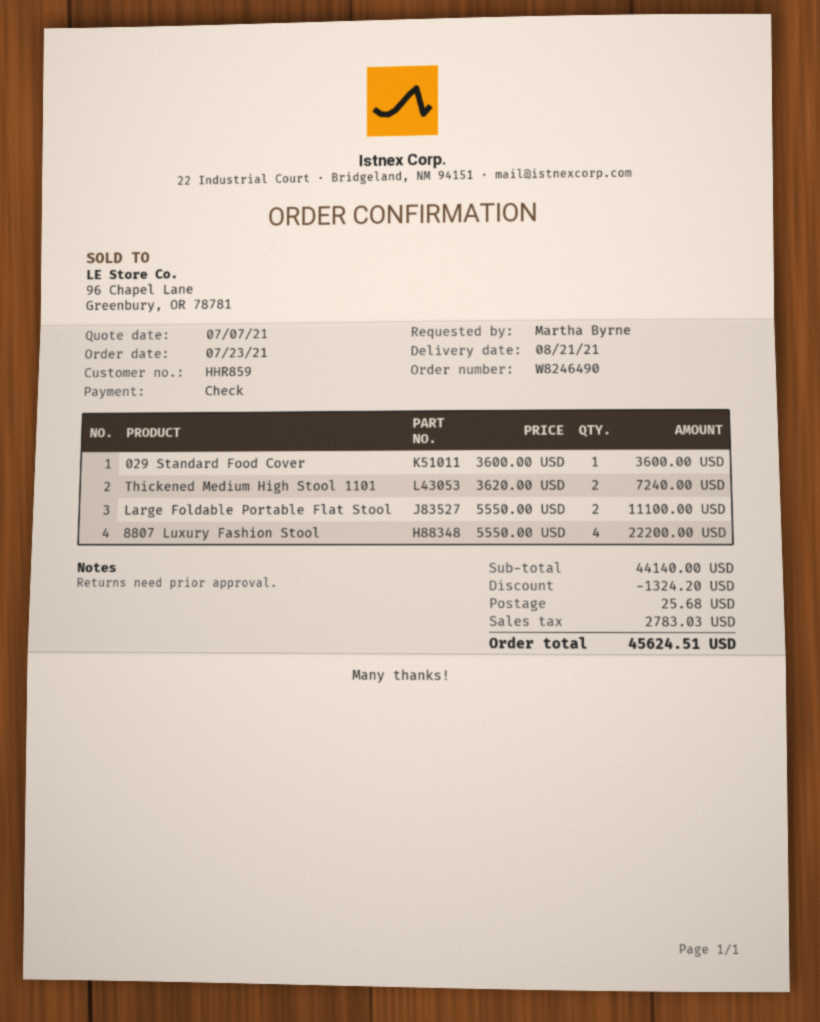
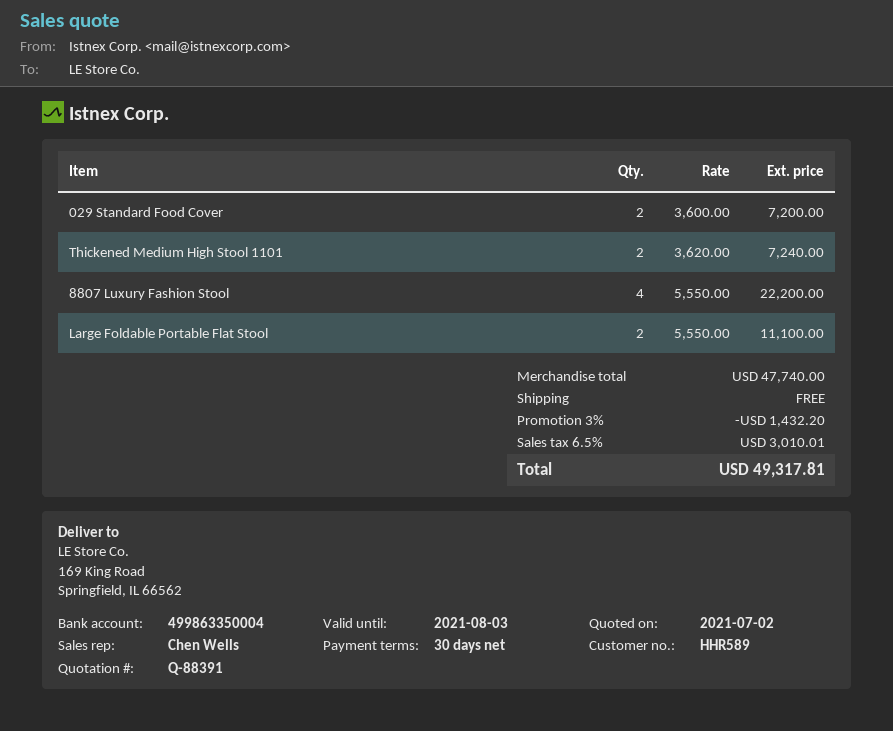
quote date: 2021-07-07 -> 2021-07-02
customer number: HHR859 -> HHR589
029 Standard Food Cover: 1 x 3600.00 = 3600.00 -> 2 x 3600.00 = 7200.00
subtotal: 44140.00 -> 47740.00
discount: 1324.20 -> 1432.20
shipping: 25.68 -> 0.00
tax: 2783.03 -> 3010.01
total: 45624.51 -> 49317.81

